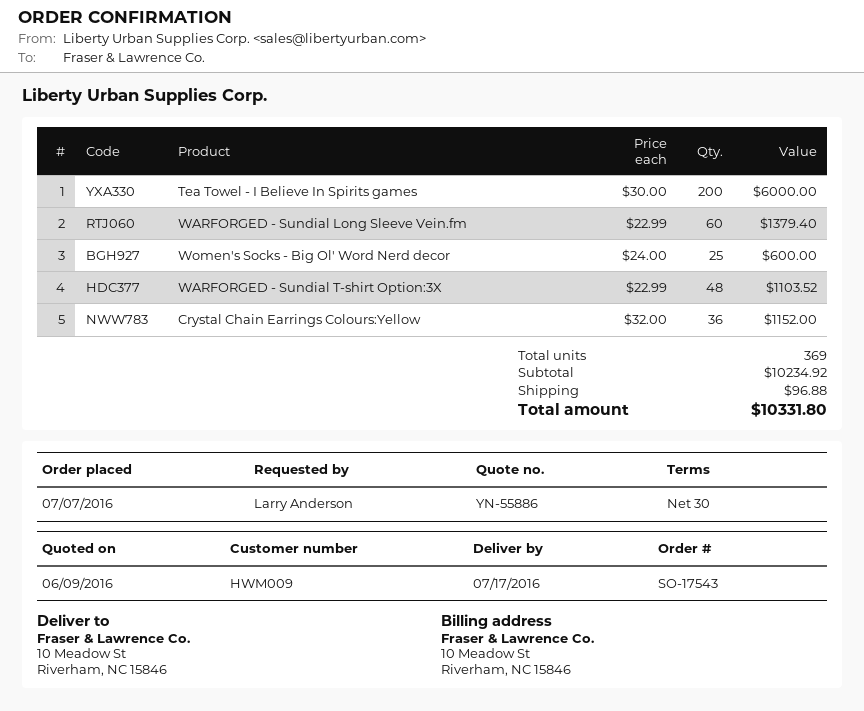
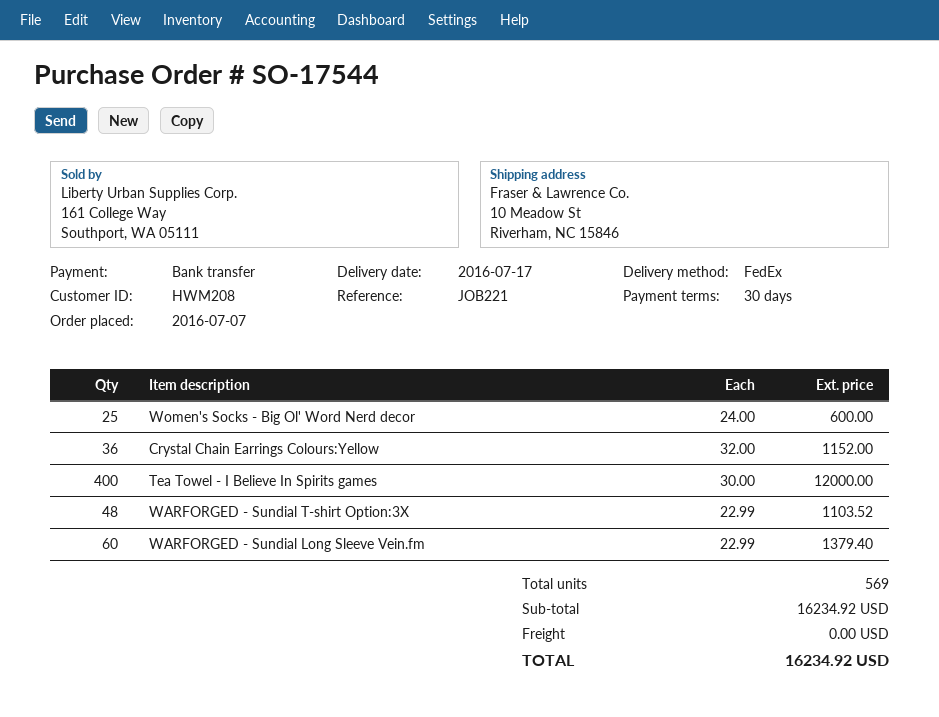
order number: SO-17543 -> SO-17544
customer number: HWM009 -> HWM208
Tea Towel - I Believe In Spirits games: 200 x 30.00 = 6000.00 -> 400 x 30.00 = 12000.00
total quantity: 369 -> 569
subtotal: 10234.92 -> 16234.92
shipping: 96.88 -> 0.00
total: 10331.80 -> 16234.92

